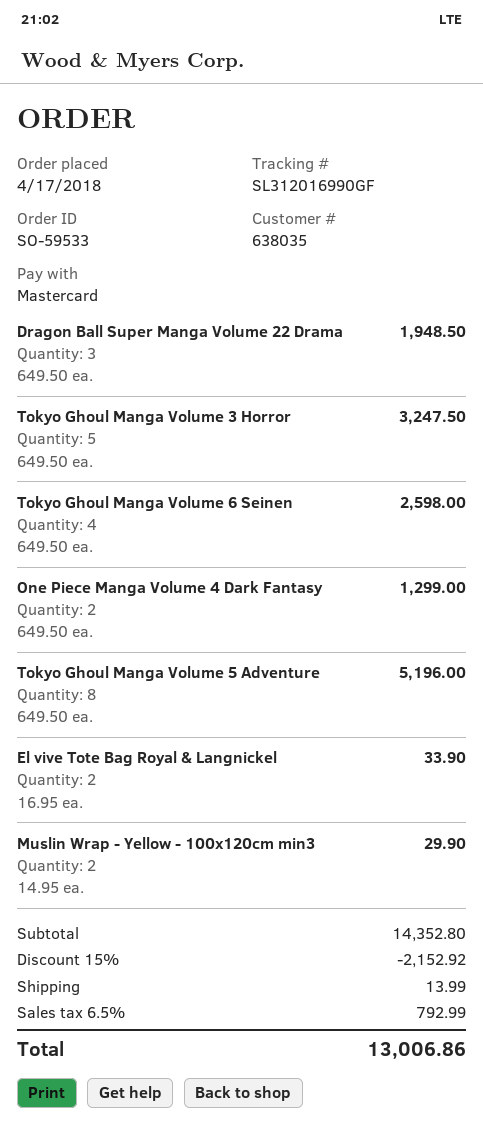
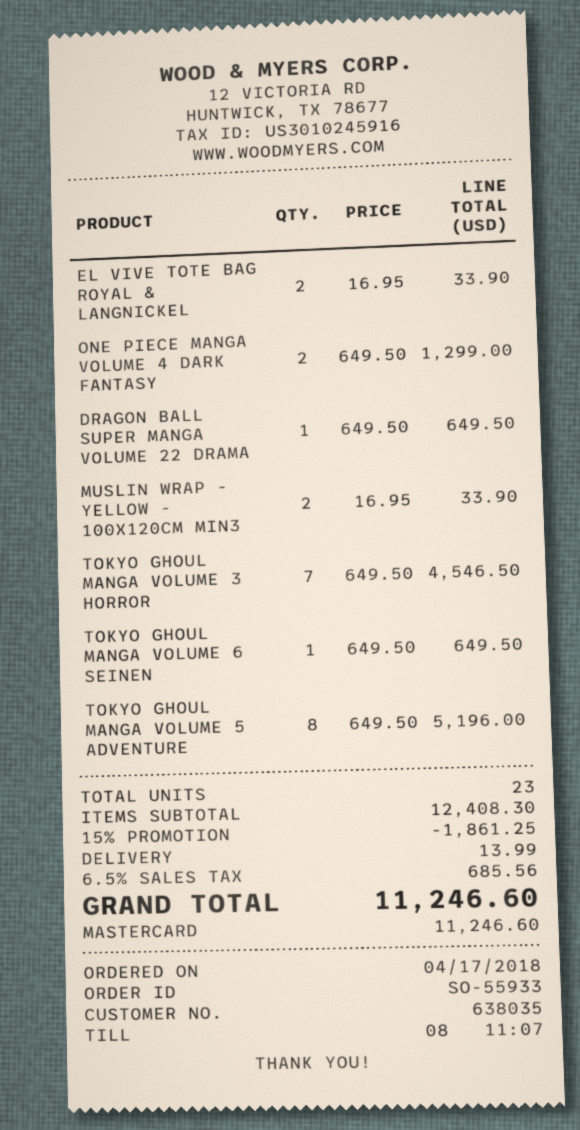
order number: SO-59533 -> SO-55933
Dragon Ball Super Manga Volume 22 Drama: 3 x 649.50 = 1948.50 -> 1 x 649.50 = 649.50
Tokyo Ghoul Manga Volume 3 Horror: 5 x 649.50 = 3247.50 -> 7 x 649.50 = 4546.50
Tokyo Ghoul Manga Volume 6 Seinen: 4 x 649.50 = 2598.00 -> 1 x 649.50 = 649.50
Muslin Wrap - Yellow - 100x120cm min3: 2 x 14.95 = 29.90 -> 2 x 16.95 = 33.90
subtotal: 14352.80 -> 12408.30
discount: 15% = 2152.92 -> 15% = 1861.25
tax: 6.5% = 792.99 -> 6.5% = 685.56
total: 13006.86 -> 11246.60

